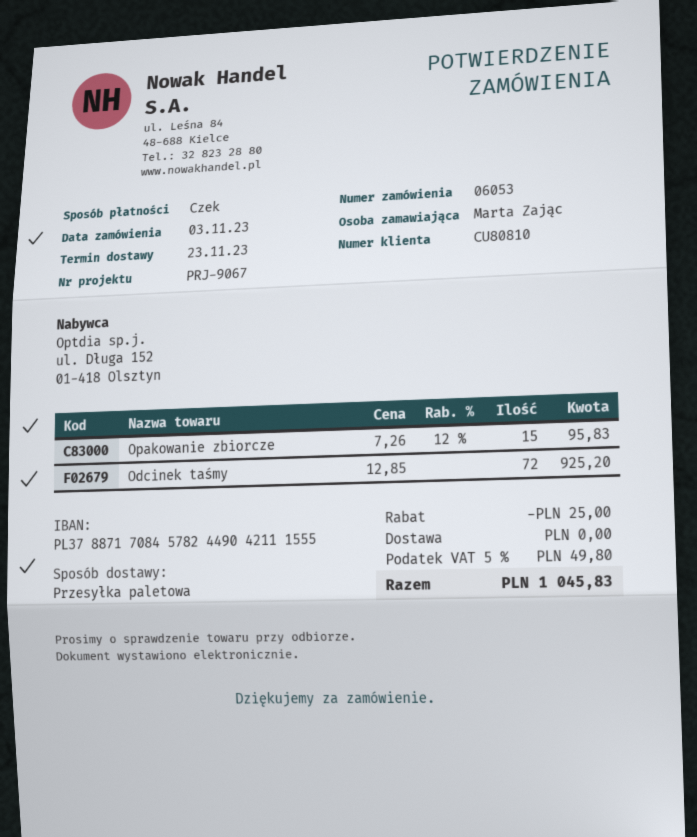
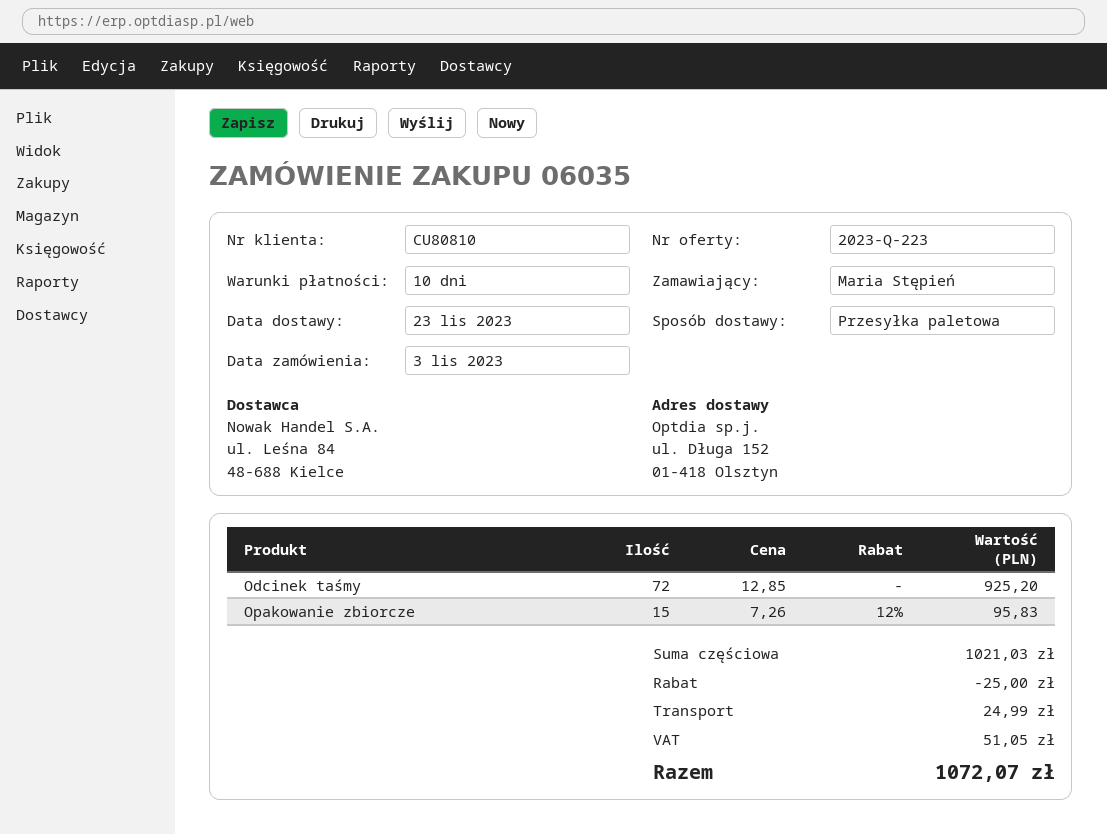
order number: 06053 -> 06035
ordered by: Marta Zając -> Maria Stępień
shipping: 0.00 -> 24.99
tax: 49.80 -> 51.05
total: 1045.83 -> 1072.07

